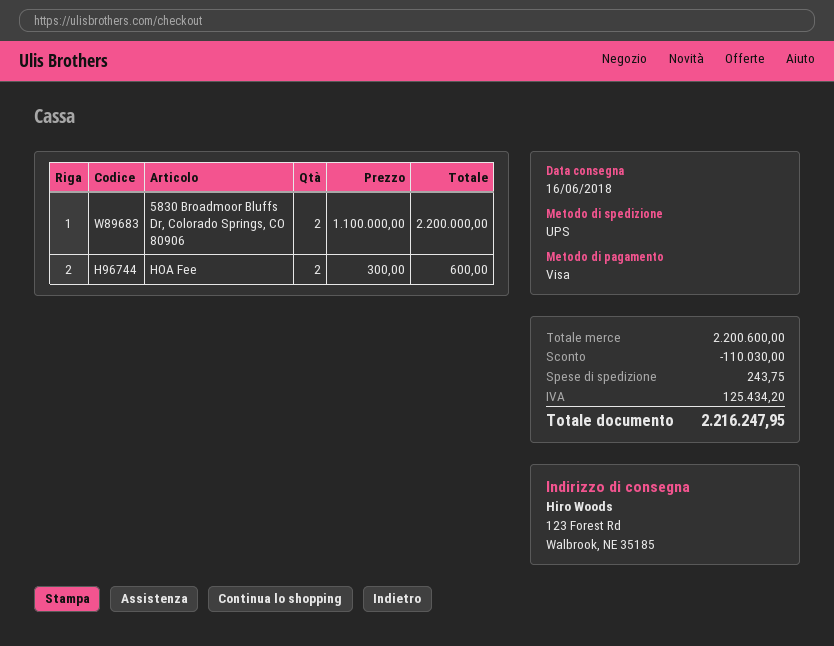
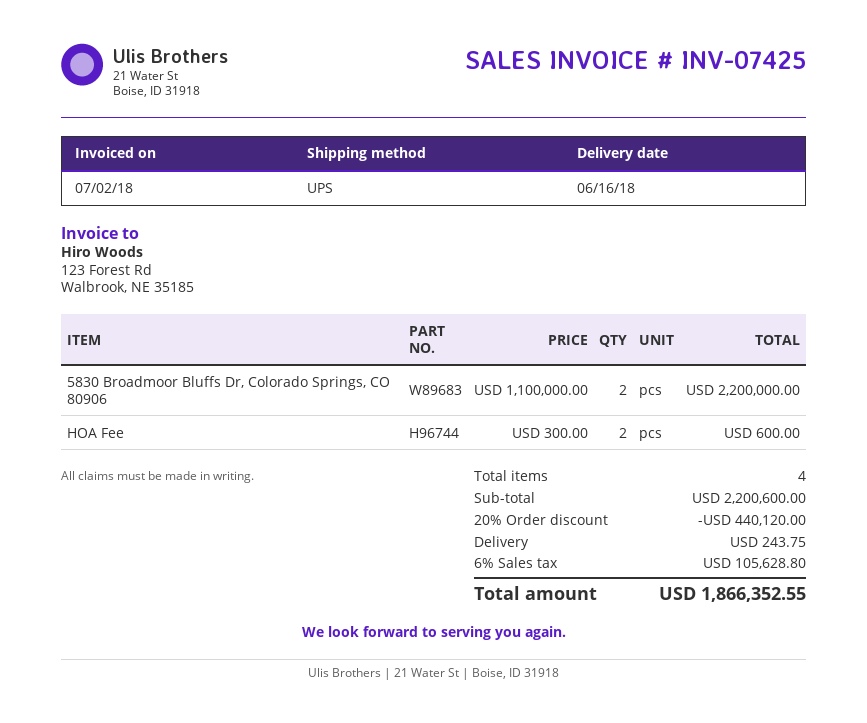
discount: 110030.00 -> 440120.00
tax: 125434.20 -> 105628.80
total: 2216247.95 -> 1866352.55

